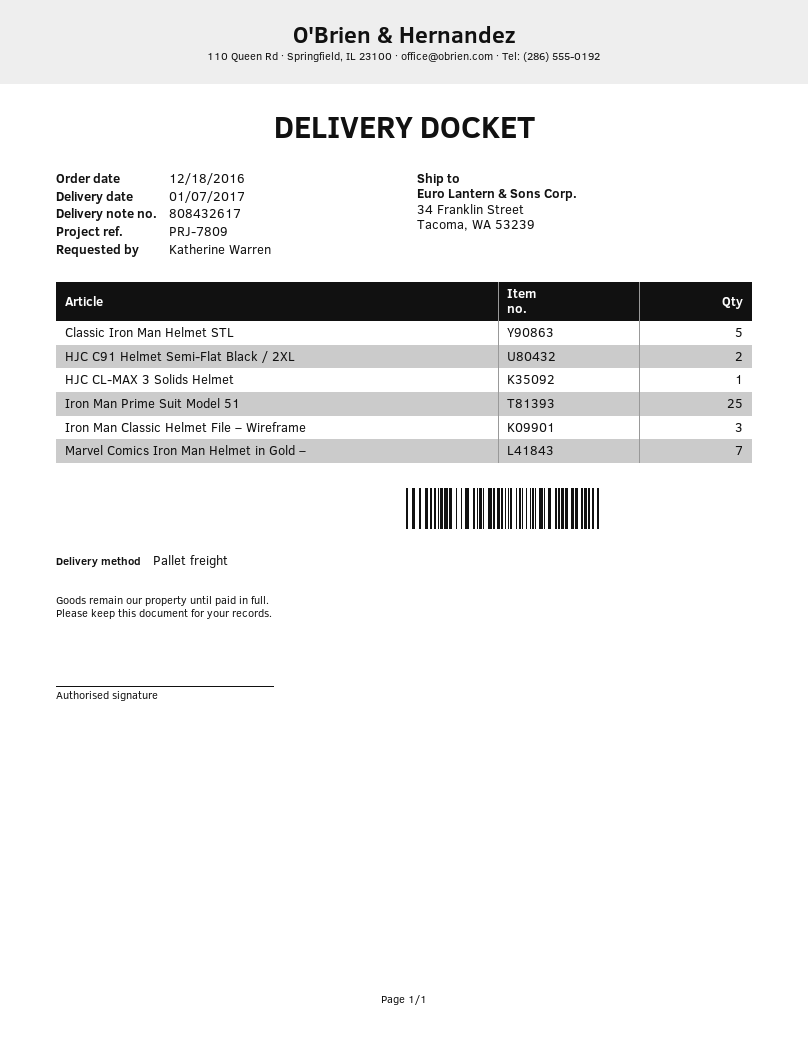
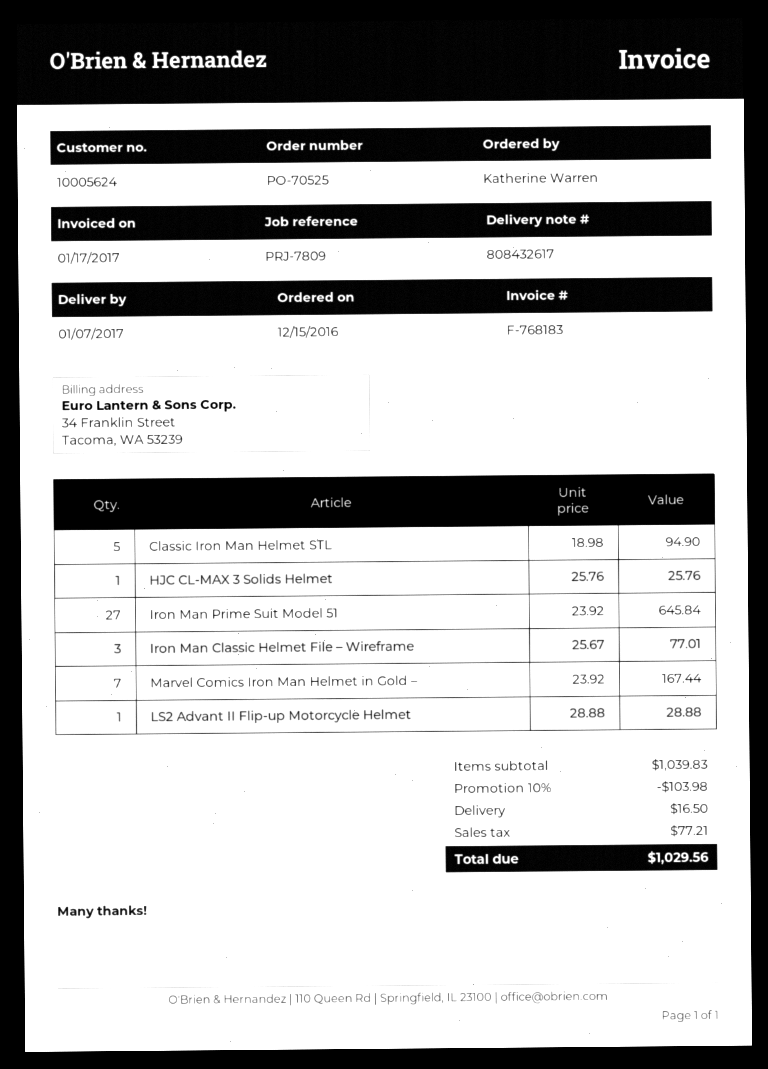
order date: 2016-12-18 -> 2016-12-15
HJC C91 Helmet Semi-Flat Black / 2XL: 2 -> none
Iron Man Prime Suit Model 51: 25 -> 27
LS2 Advant II Flip-up Motorcycle Helmet: none -> 1

